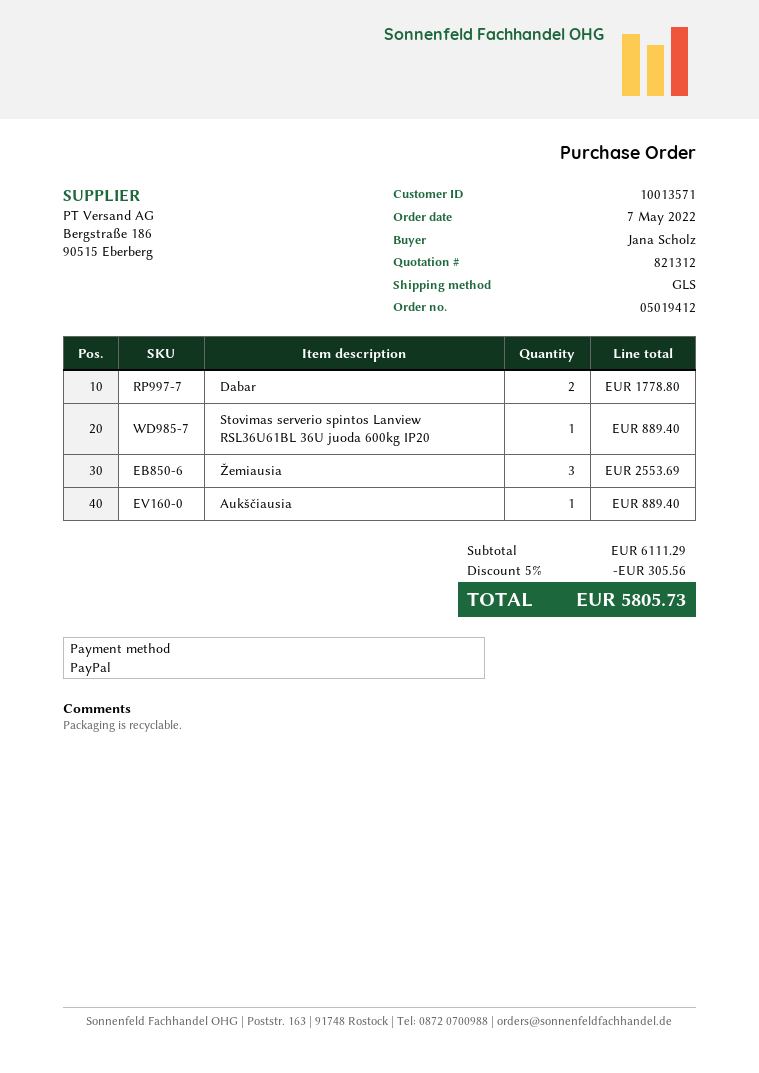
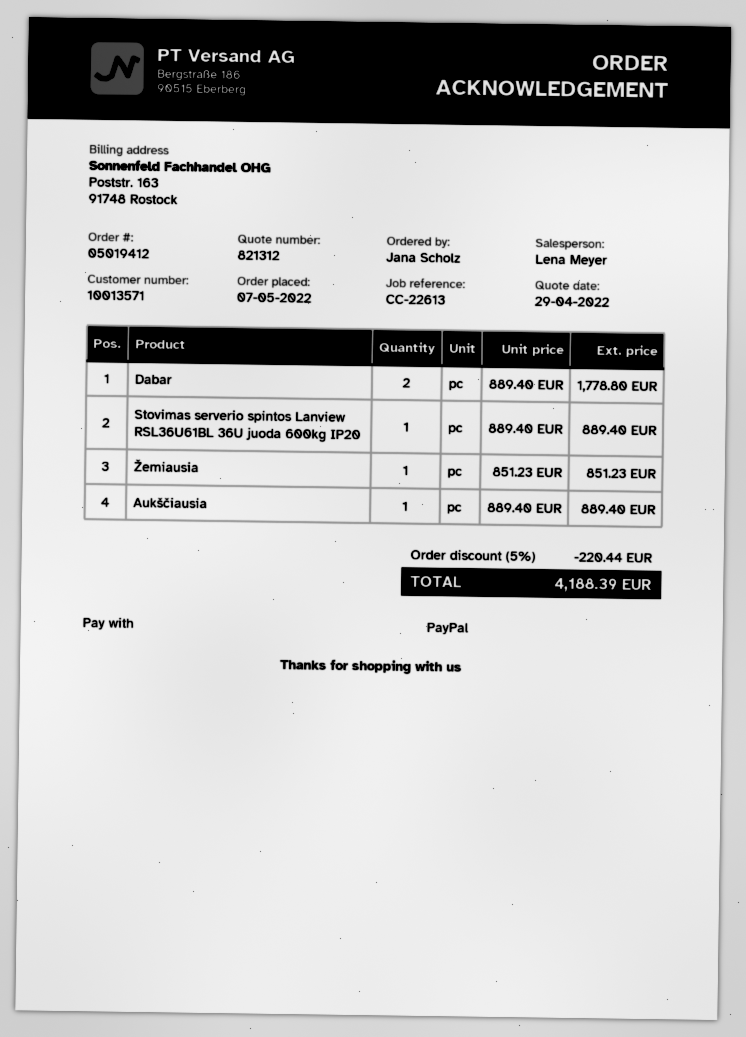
Žemiausia: 3 for 2553.69 -> 1 for 851.23
discount: 5% = 305.56 -> 5% = 220.44
total: 5805.73 -> 4188.39

